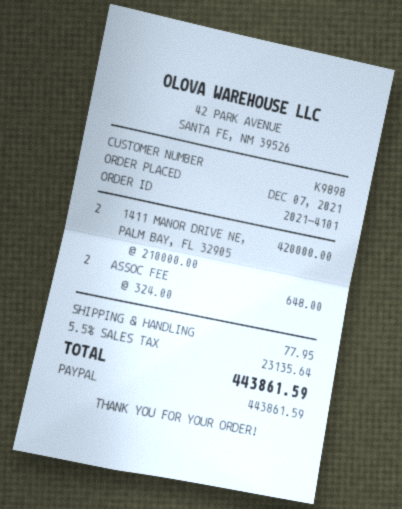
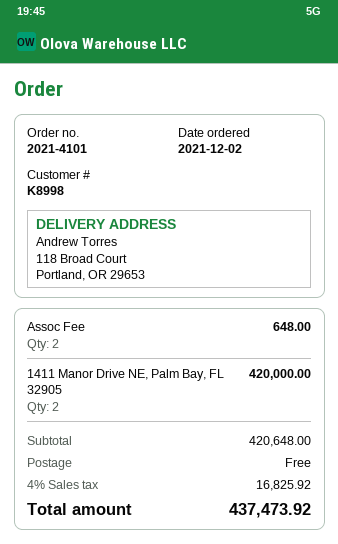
order date: 2021-12-07 -> 2021-12-02
customer number: K9898 -> K8998
shipping: 77.95 -> 0.00
tax: 5.5% = 23135.64 -> 4% = 16825.92
total: 443861.59 -> 437473.92

